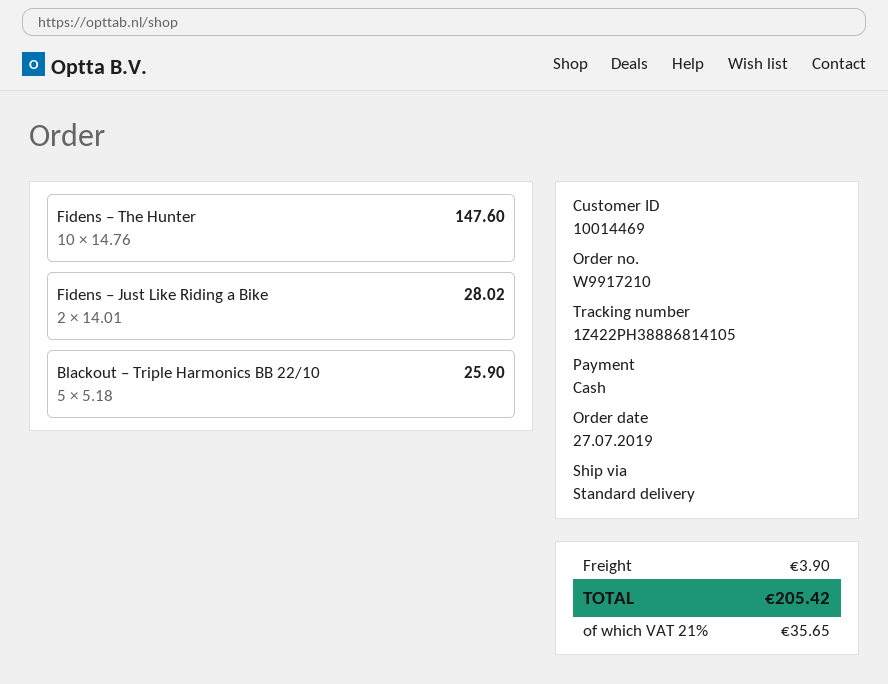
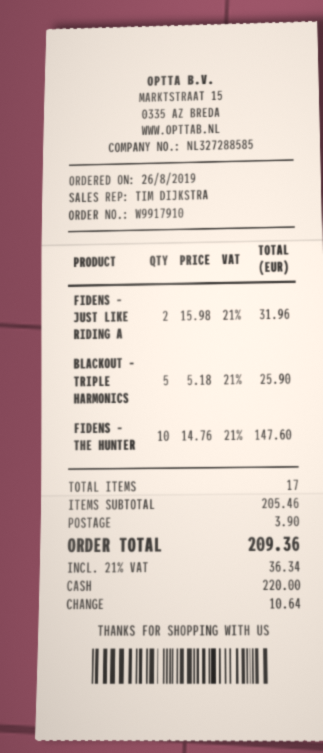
order number: W9917210 -> W9917910
order date: 2019-07-27 -> 2019-08-26
Fidens – Just Like Riding a Bike: 2 x 14.01 = 28.02 -> 2 x 15.98 = 31.96
tax: 21% = 35.65 -> 21% = 36.34
total: 205.42 -> 209.36

